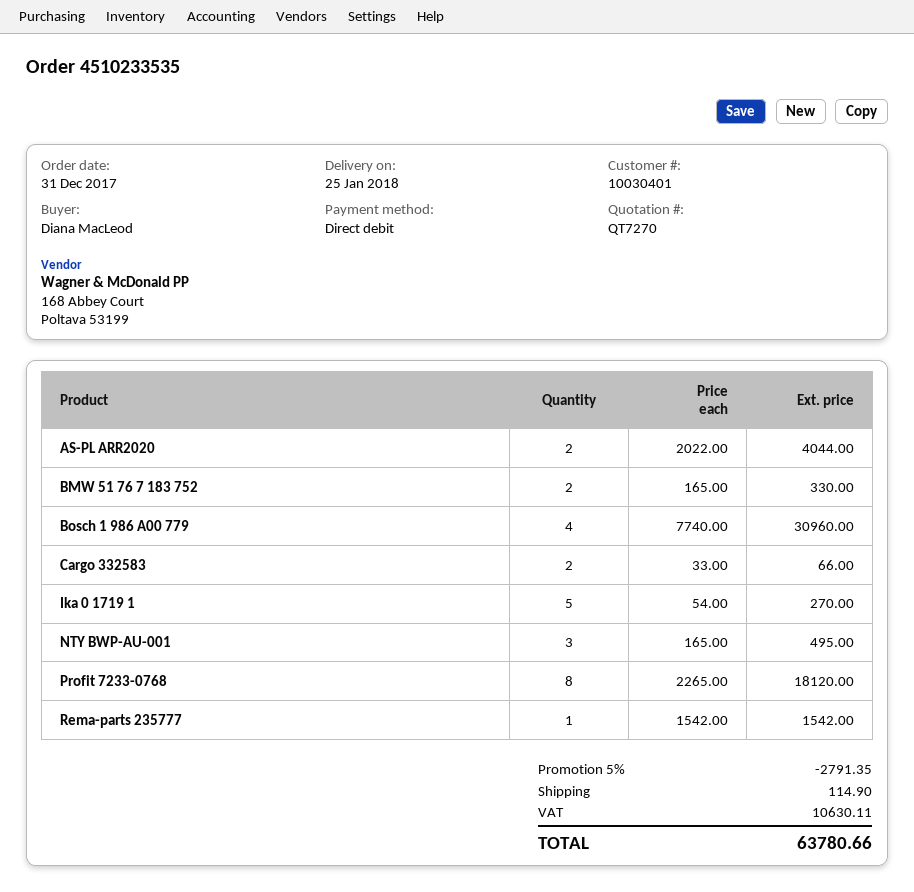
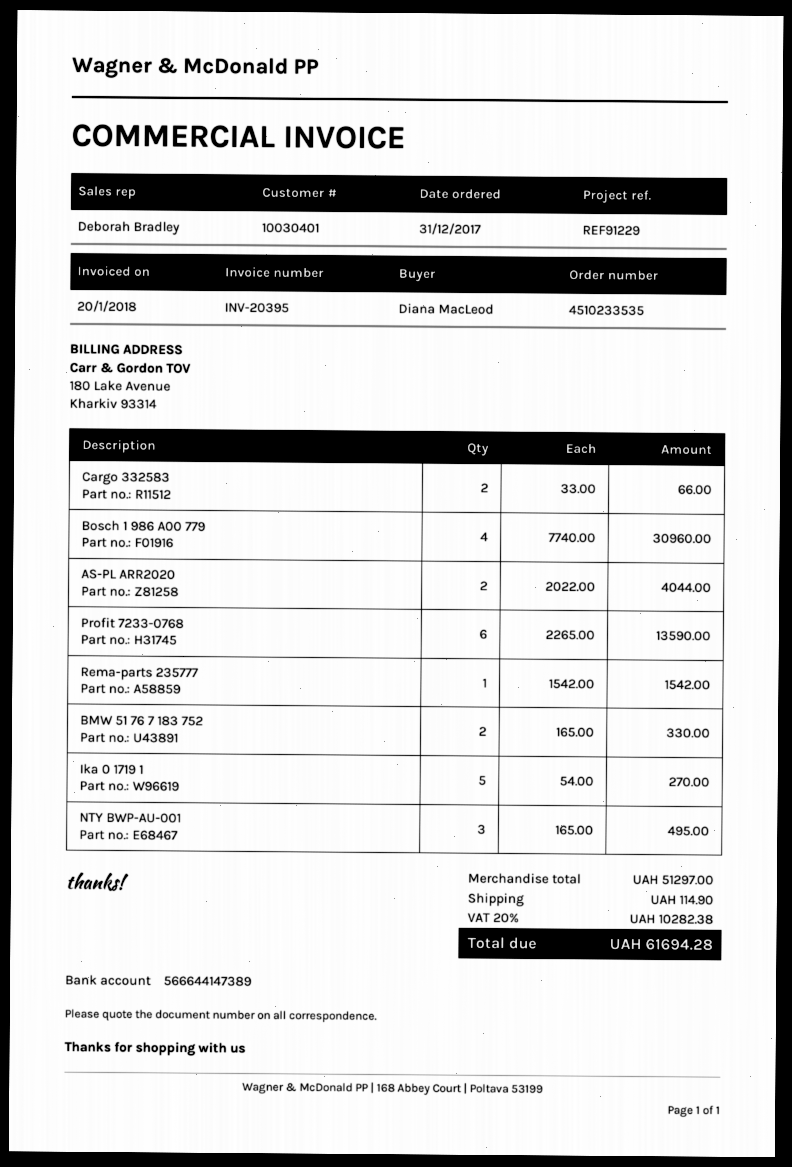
Profit 7233-0768: 8 x 2265.00 = 18120.00 -> 6 x 2265.00 = 13590.00
discount: 5% = 2791.35 -> none
tax: 10630.11 -> 10282.38
total: 63780.66 -> 61694.28

